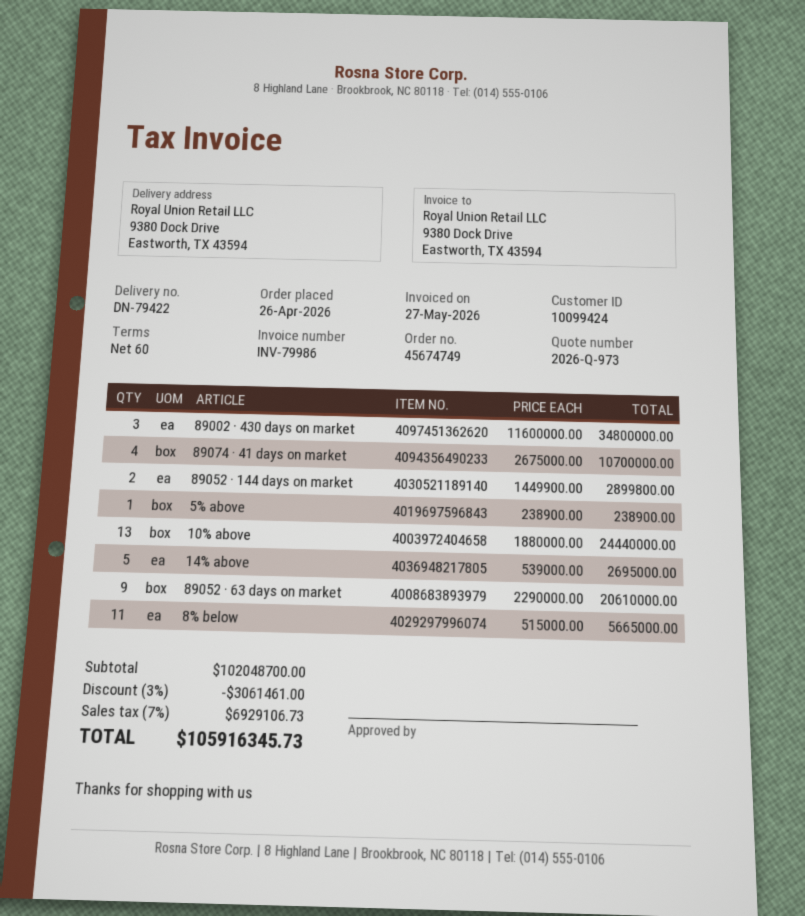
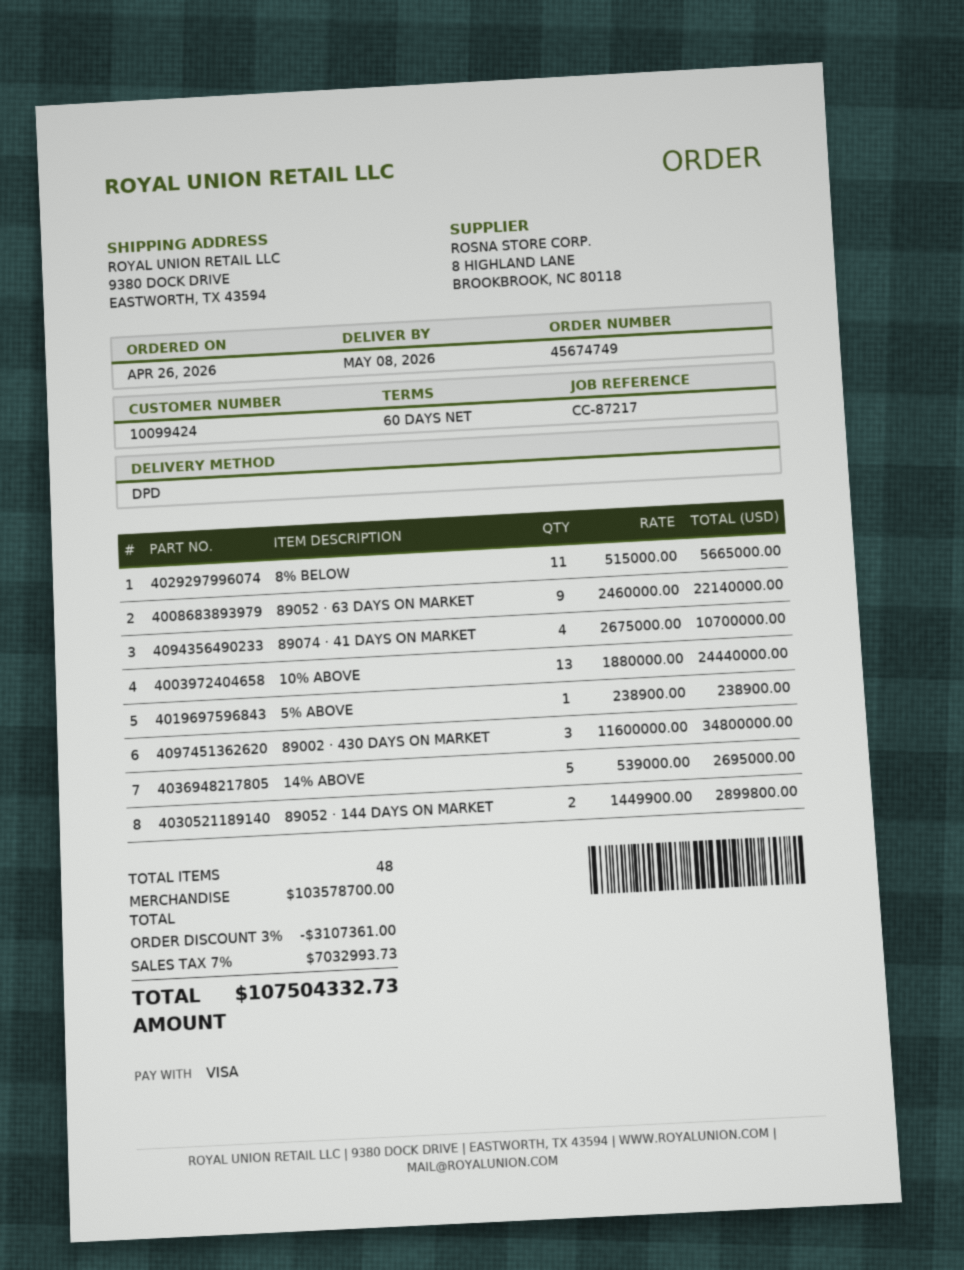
89052 · 63 days on market: 9 x 2290000.00 = 20610000.00 -> 9 x 2460000.00 = 22140000.00
subtotal: 102048700.00 -> 103578700.00
discount: 3% = 3061461.00 -> 3% = 3107361.00
tax: 7% = 6929106.73 -> 7% = 7032993.73
total: 105916345.73 -> 107504332.73

